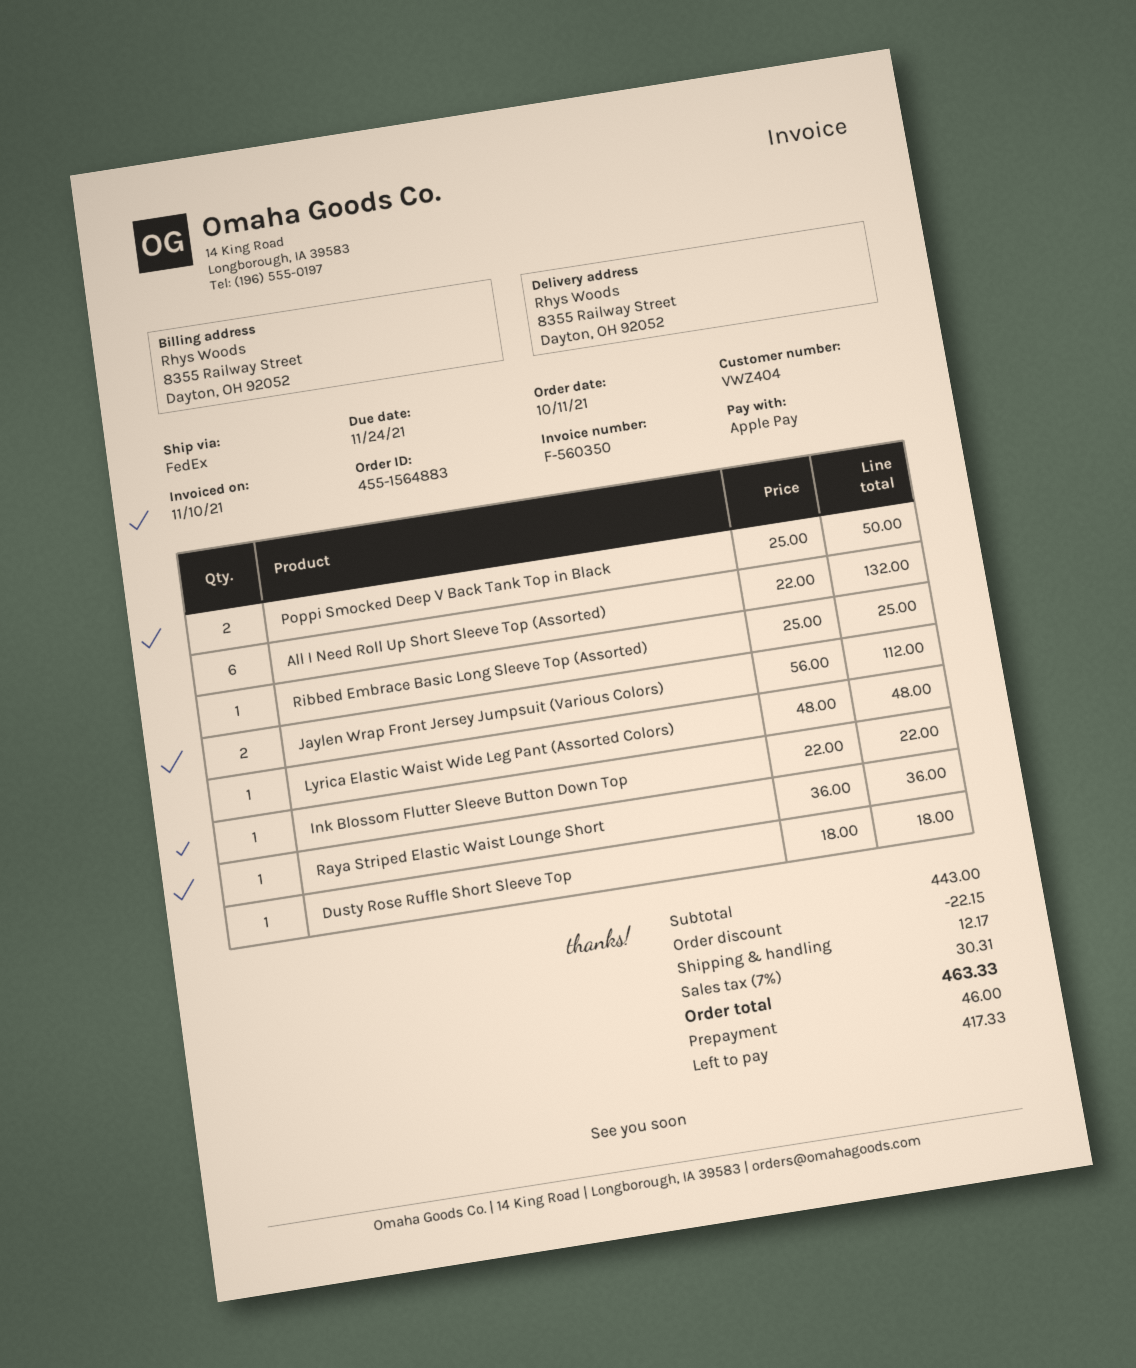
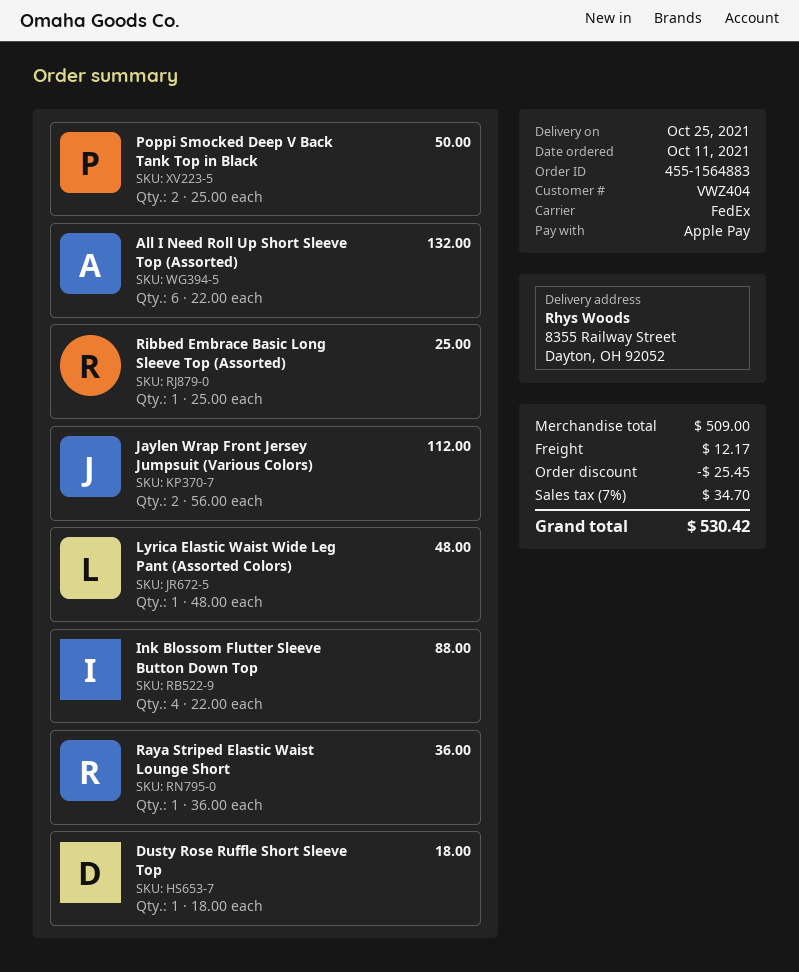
Ink Blossom Flutter Sleeve Button Down Top: 1 x 22.00 = 22.00 -> 4 x 22.00 = 88.00
subtotal: 443.00 -> 509.00
discount: 22.15 -> 25.45
tax: 7% = 30.31 -> 7% = 34.70
total: 463.33 -> 530.42

